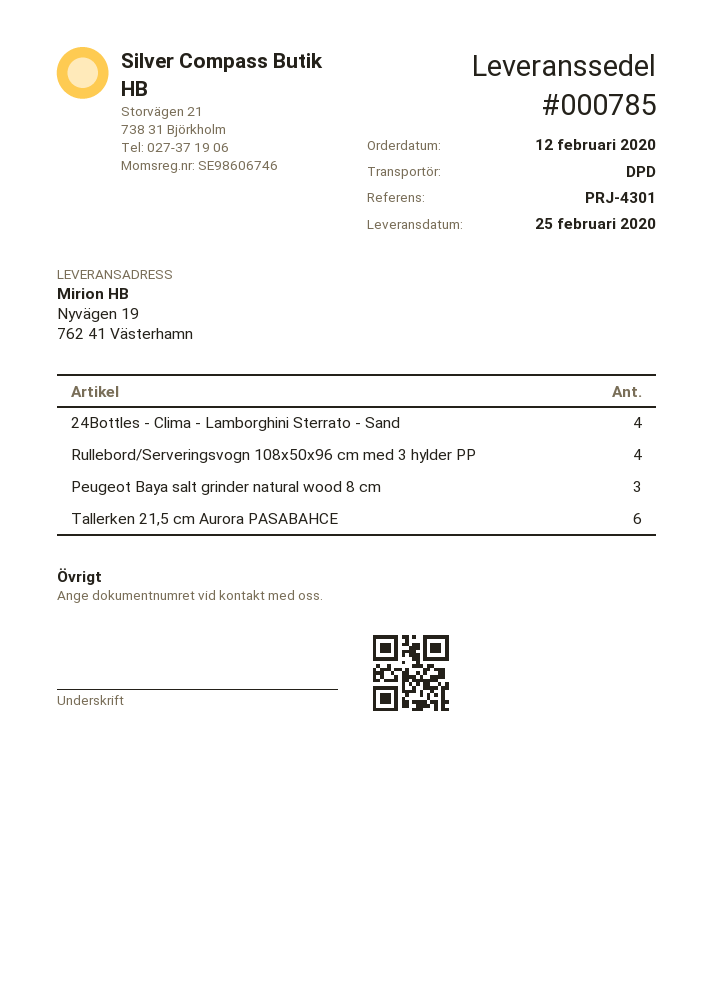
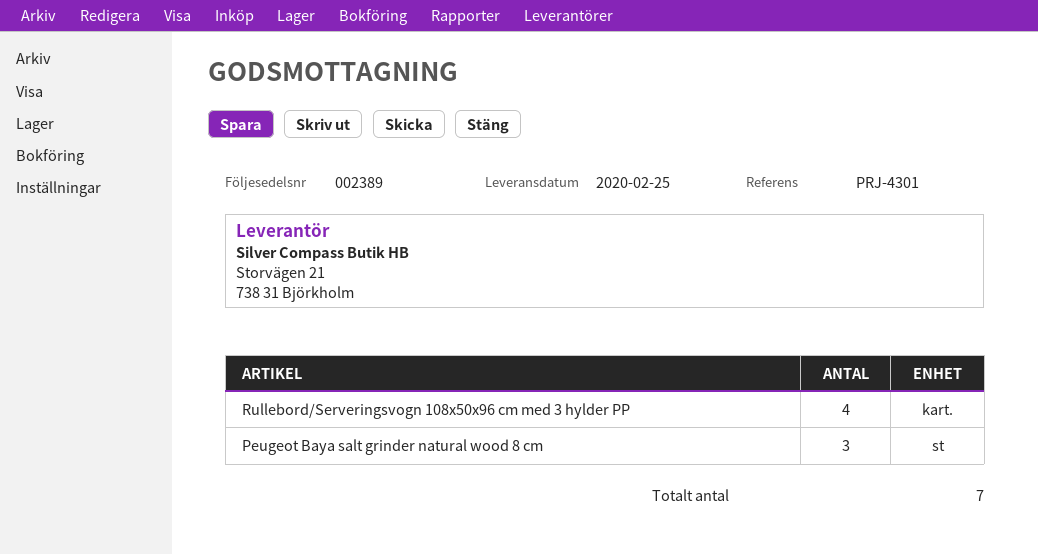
delivery note number: 000785 -> 002389
24Bottles - Clima - Lamborghini Sterrato - Sand: 4 -> none
Tallerken 21,5 cm Aurora PASABAHCE: 6 -> none

